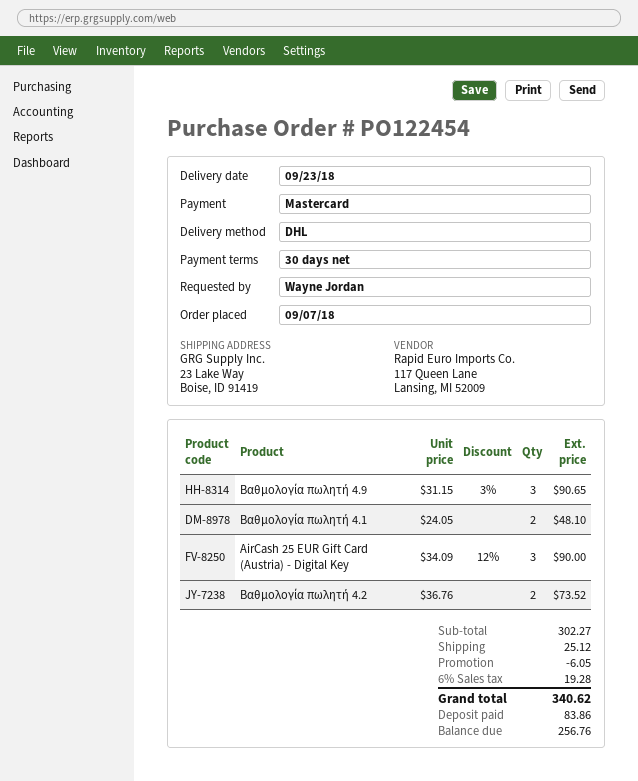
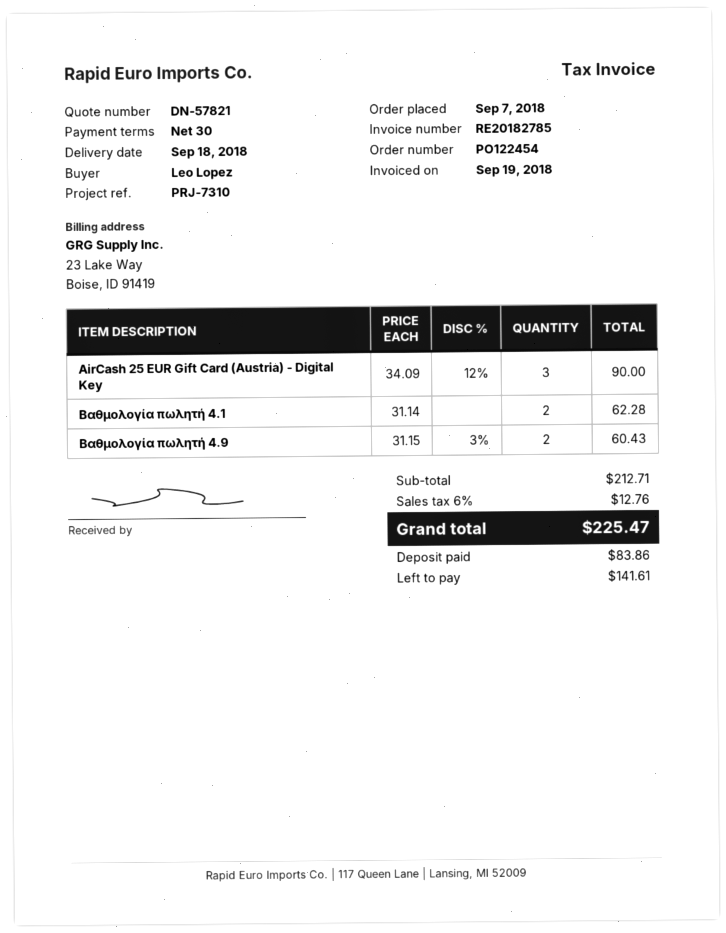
delivery date: 2018-09-23 -> 2018-09-18
ordered by: Wayne Jordan -> Leo Lopez
Βαθμολογία πωλητή 4.9: 3 x 31.15 - 3% = 90.65 -> 2 x 31.15 - 3% = 60.43
Βαθμολογία πωλητή 4.1: 2 x 24.05 = 48.10 -> 2 x 31.14 = 62.28
Βαθμολογία πωλητή 4.2: 2 x 36.76 = 73.52 -> none
subtotal: 302.27 -> 212.71
discount: 6.05 -> none
shipping: 25.12 -> none
tax: 6% = 19.28 -> 6% = 12.76
total: 340.62 -> 225.47
balance: 256.76 -> 141.61

